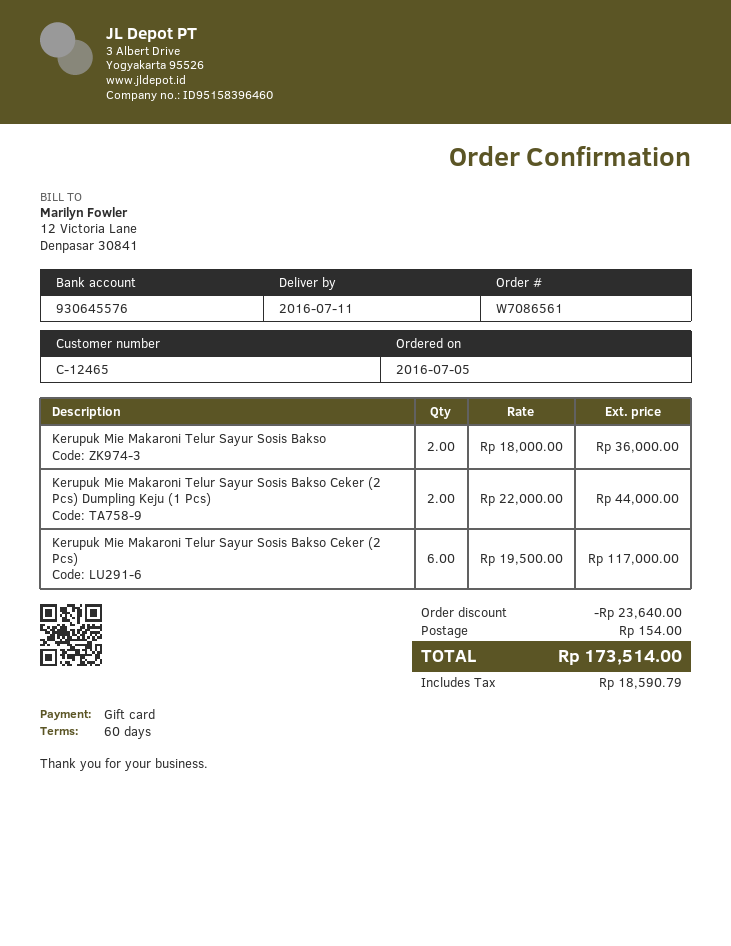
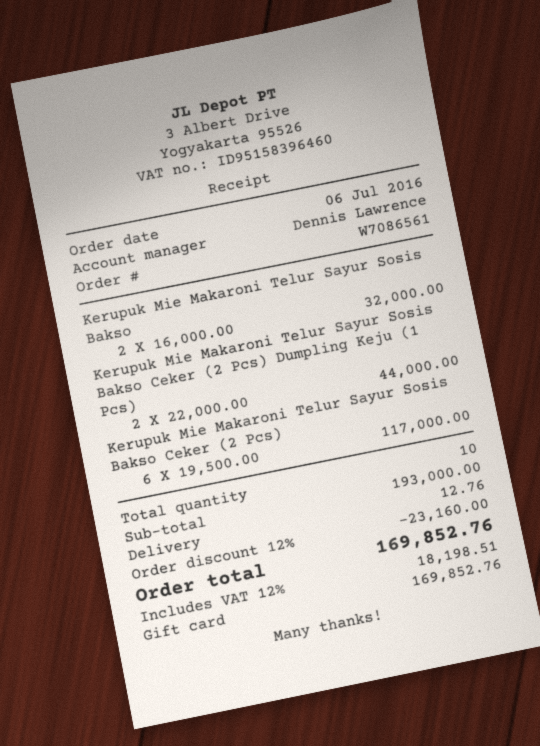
order date: 2016-07-05 -> 2016-07-06
Kerupuk Mie Makaroni Telur Sayur Sosis Bakso: 2 x 18000.00 = 36000.00 -> 2 x 16000.00 = 32000.00
discount: 23640.00 -> 23160.00
shipping: 154.00 -> 12.76
tax: 18590.79 -> 18198.51
total: 173514.00 -> 169852.76

